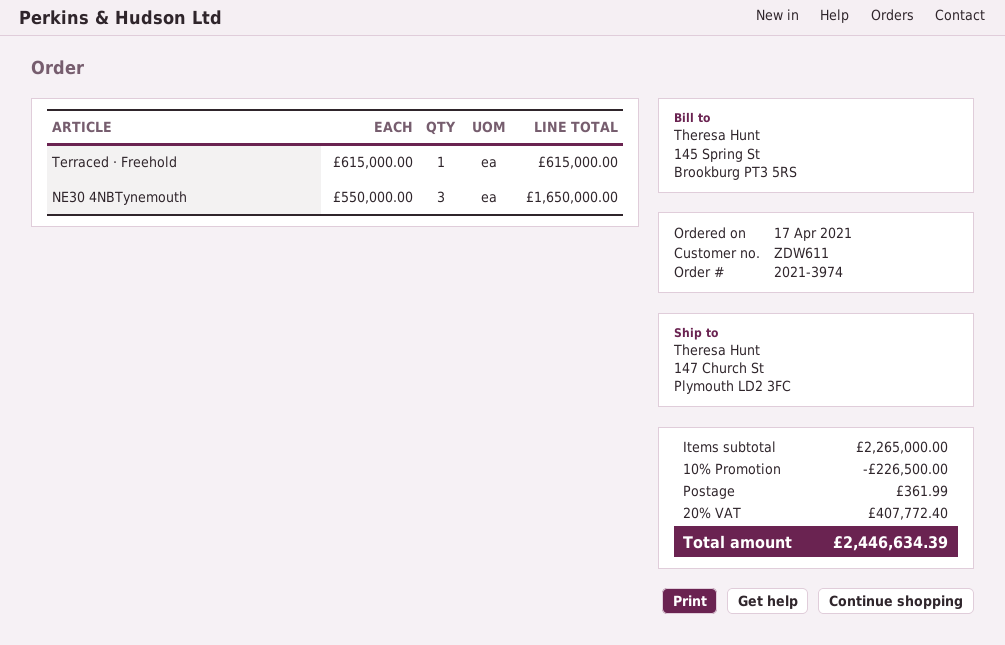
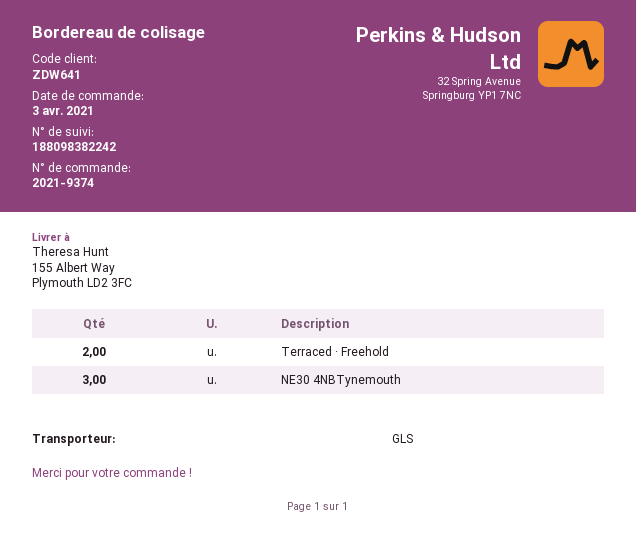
order number: 2021-3974 -> 2021-9374
order date: 2021-04-17 -> 2021-04-03
customer number: ZDW611 -> ZDW641
ship to: 147 Church St, Plymouth LD2 3FC -> 155 Albert Way, Plymouth LD2 3FC
Terraced · Freehold: 1 -> 2

